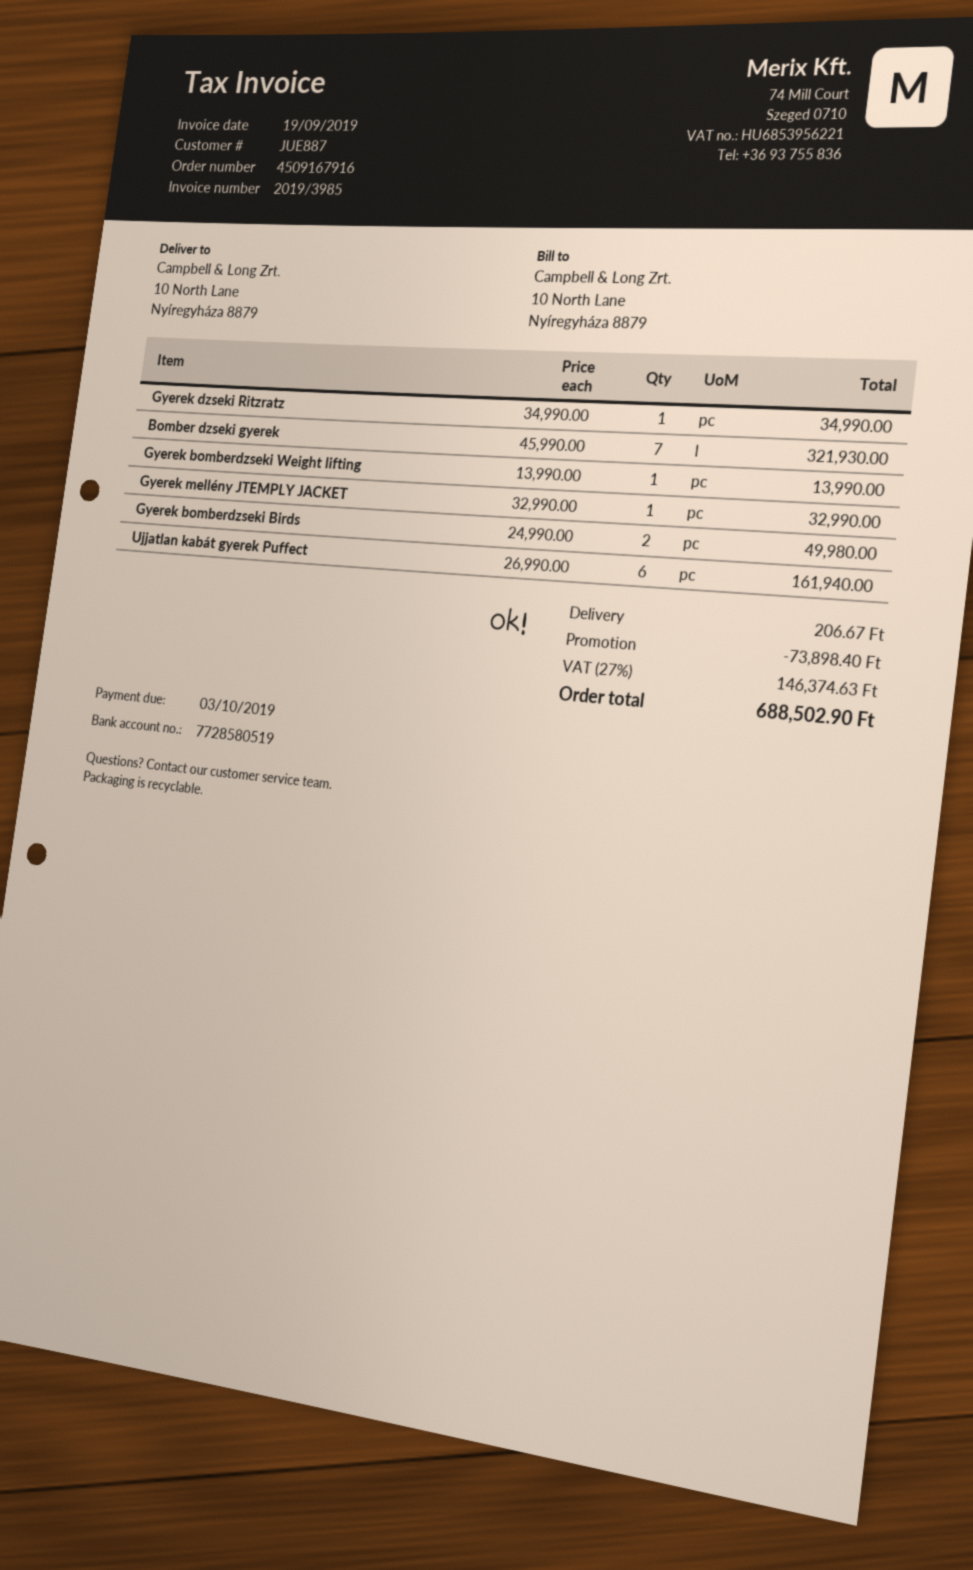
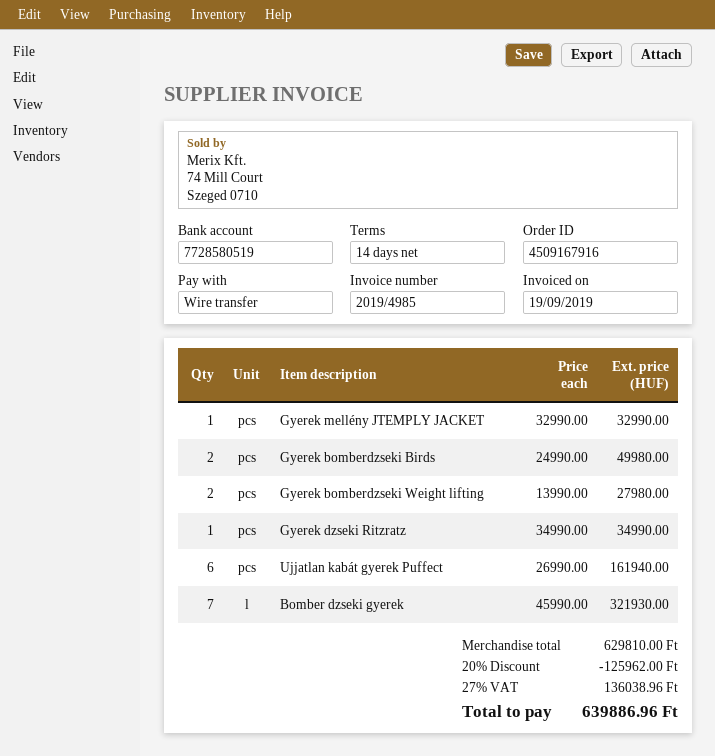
invoice number: 2019/3985 -> 2019/4985
Gyerek bomberdzseki Weight lifting: 1 x 13990.00 = 13990.00 -> 2 x 13990.00 = 27980.00
discount: 73898.40 -> 125962.00
shipping: 206.67 -> none
tax: 27% = 146374.63 -> 27% = 136038.96
total: 688502.90 -> 639886.96

